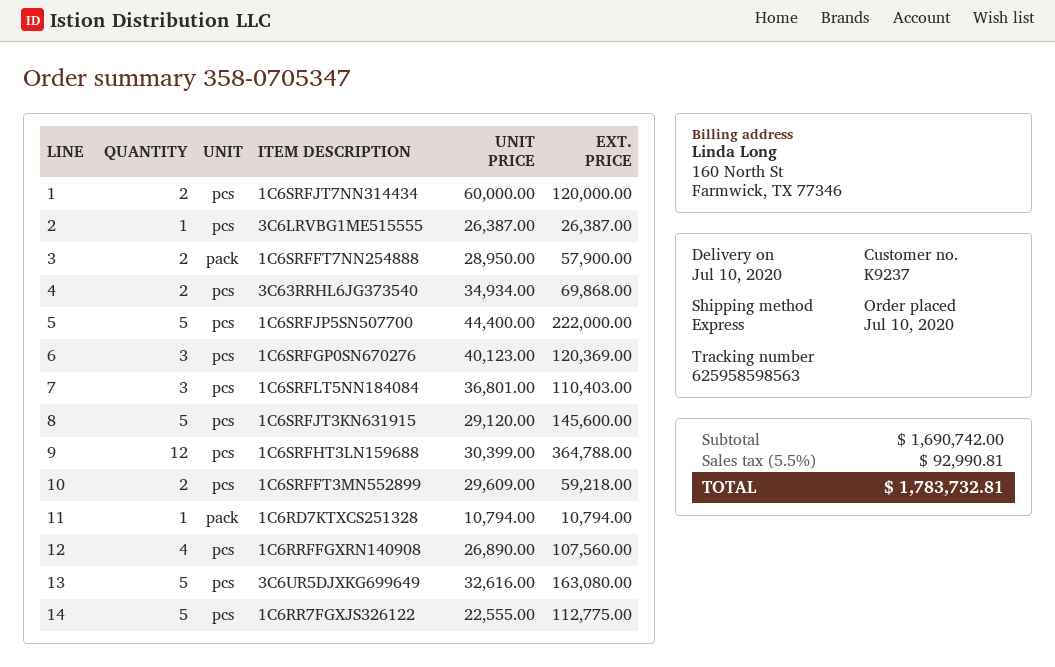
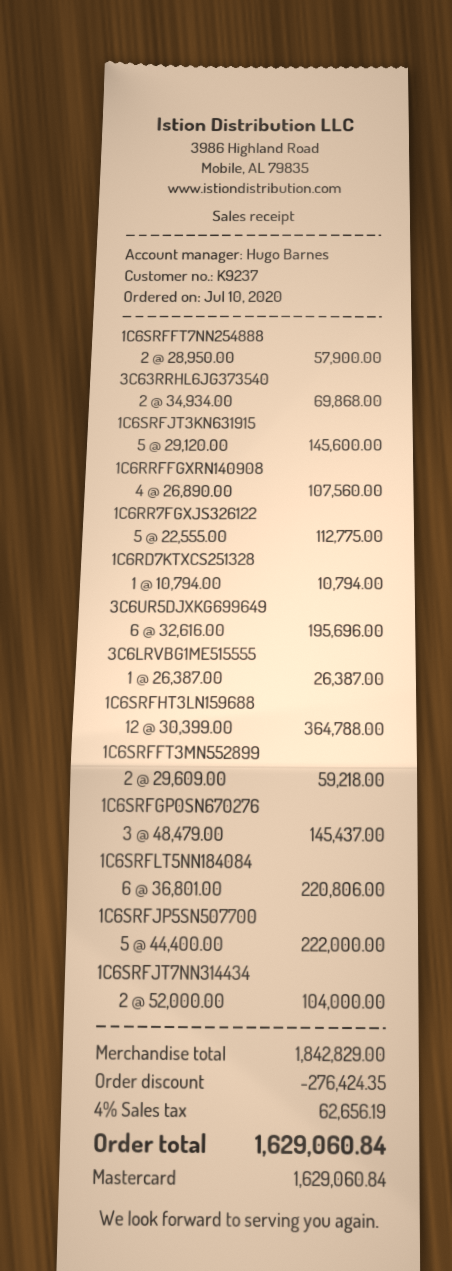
1C6SRFJT7NN314434: 2 x 60000.00 = 120000.00 -> 2 x 52000.00 = 104000.00
1C6SRFGP0SN670276: 3 x 40123.00 = 120369.00 -> 3 x 48479.00 = 145437.00
1C6SRFLT5NN184084: 3 x 36801.00 = 110403.00 -> 6 x 36801.00 = 220806.00
3C6UR5DJXKG699649: 5 x 32616.00 = 163080.00 -> 6 x 32616.00 = 195696.00
subtotal: 1690742.00 -> 1842829.00
discount: none -> 276424.35
tax: 5.5% = 92990.81 -> 4% = 62656.19
total: 1783732.81 -> 1629060.84

